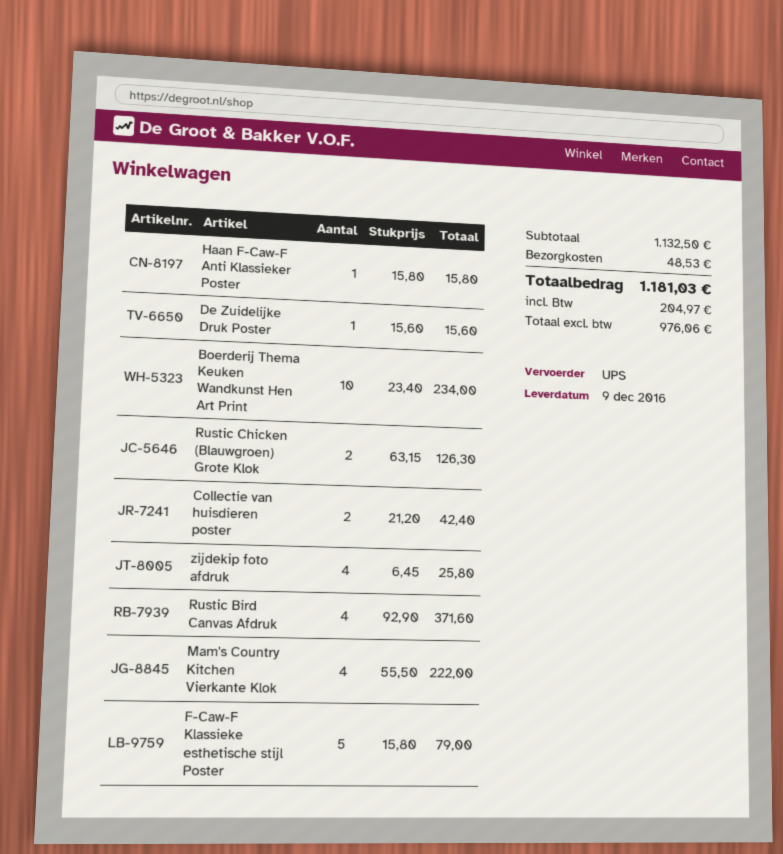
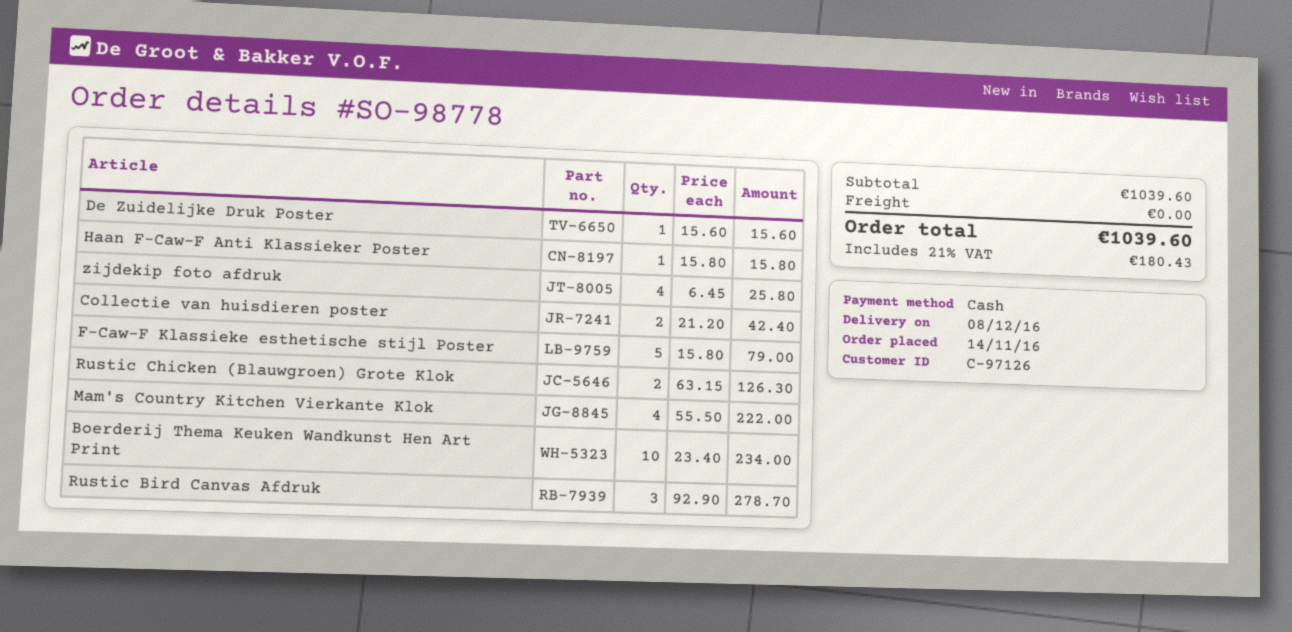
delivery date: 2016-12-09 -> 2016-12-08
Rustic Bird Canvas Afdruk: 4 x 92.90 = 371.60 -> 3 x 92.90 = 278.70
subtotal: 1132.50 -> 1039.60
shipping: 48.53 -> 0.00
tax: 204.97 -> 180.43
total: 1181.03 -> 1039.60

